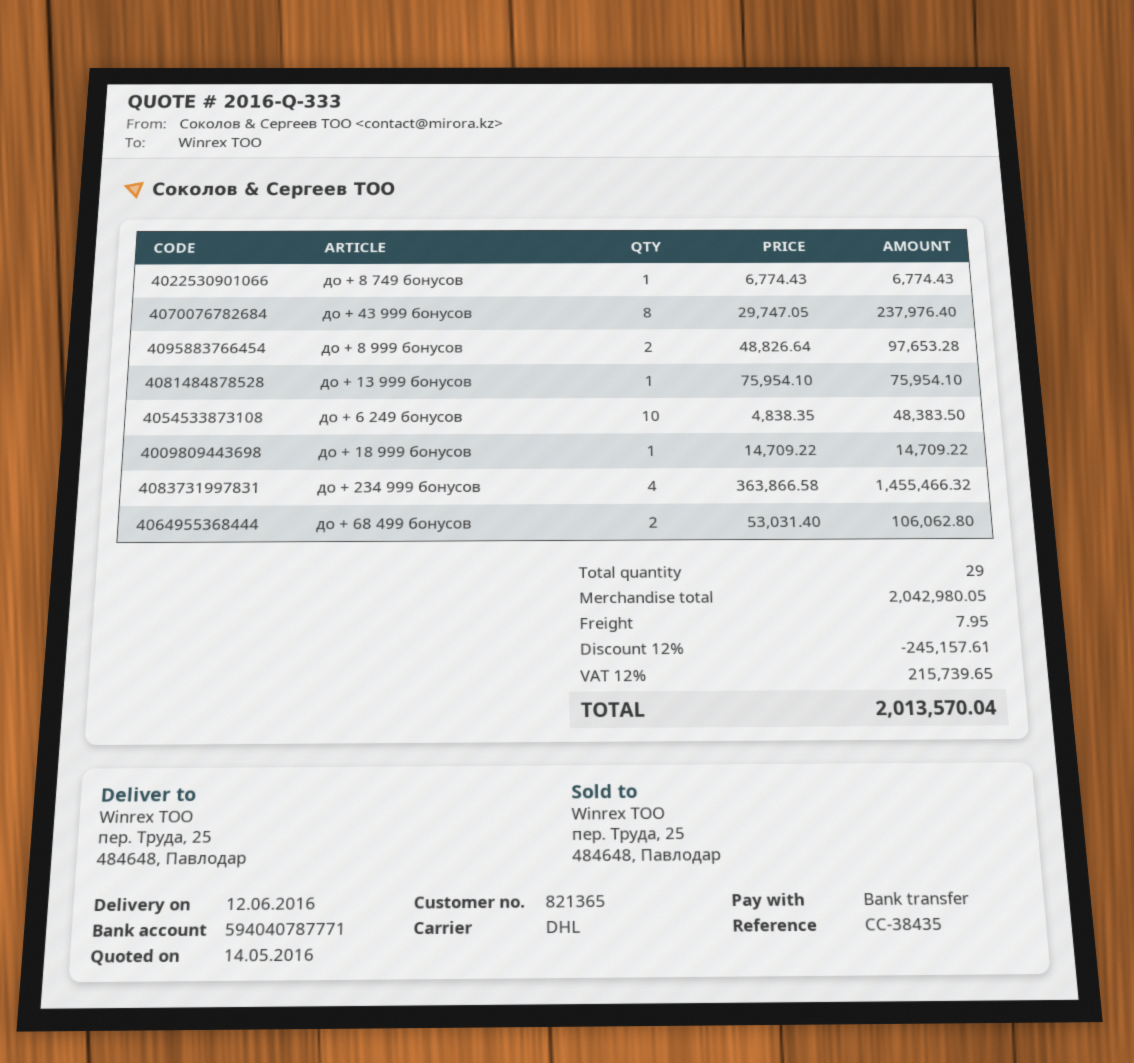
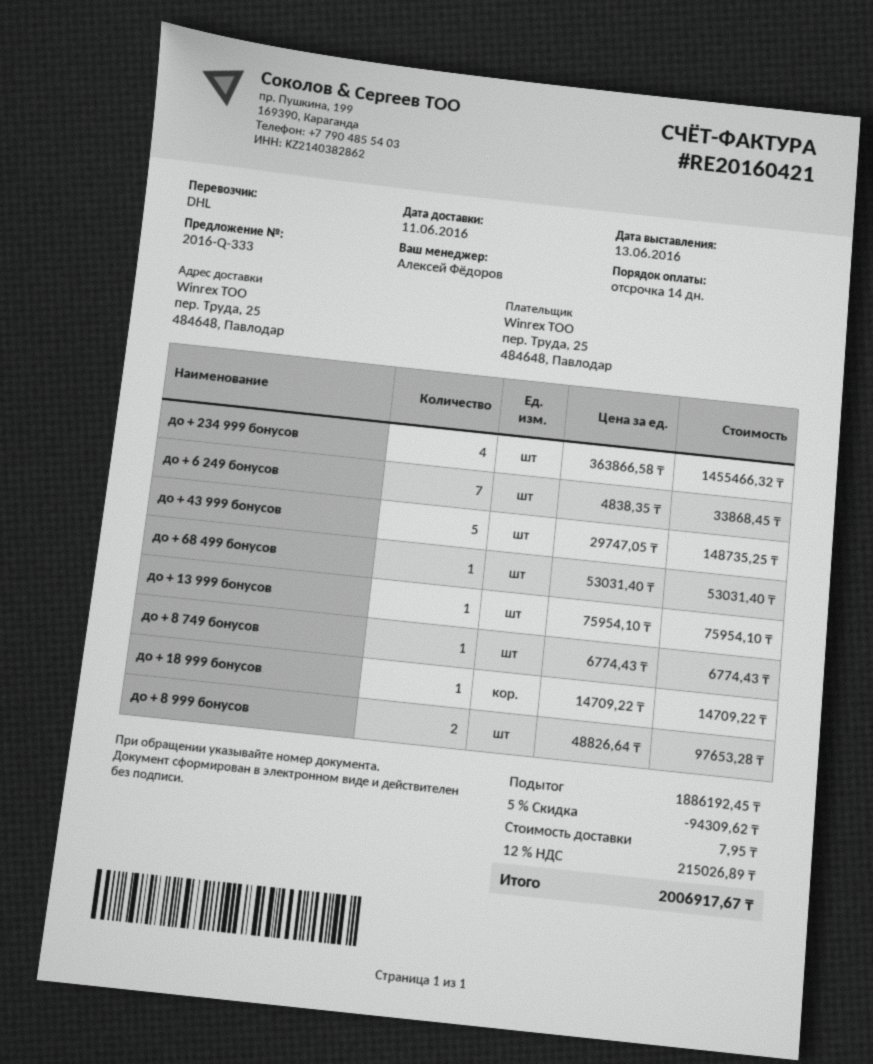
delivery date: 2016-06-12 -> 2016-06-11
до + 43 999 бонусов: 8 x 29747.05 = 237976.40 -> 5 x 29747.05 = 148735.25
до + 6 249 бонусов: 10 x 4838.35 = 48383.50 -> 7 x 4838.35 = 33868.45
до + 68 499 бонусов: 2 x 53031.40 = 106062.80 -> 1 x 53031.40 = 53031.40
subtotal: 2042980.05 -> 1886192.45
discount: 12% = 245157.61 -> 5% = 94309.62
tax: 12% = 215739.65 -> 12% = 215026.89
total: 2013570.04 -> 2006917.67

